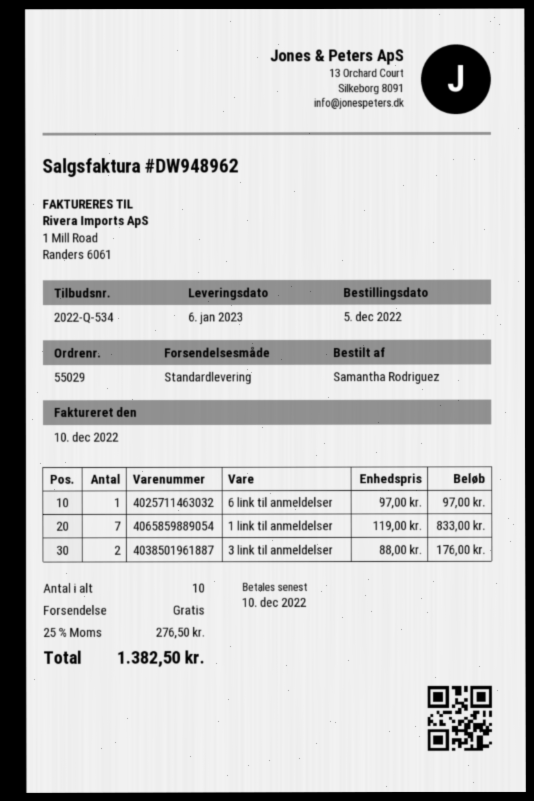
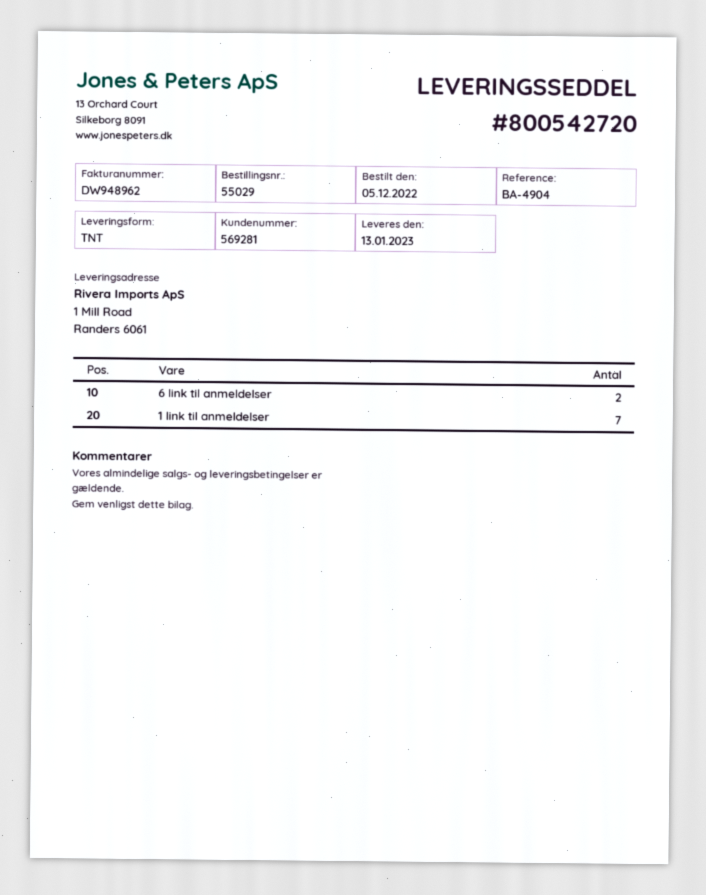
delivery date: 2023-01-06 -> 2023-01-13
shipping method: standard -> TNT
6 link til anmeldelser: 1 -> 2
3 link til anmeldelser: 2 -> none

